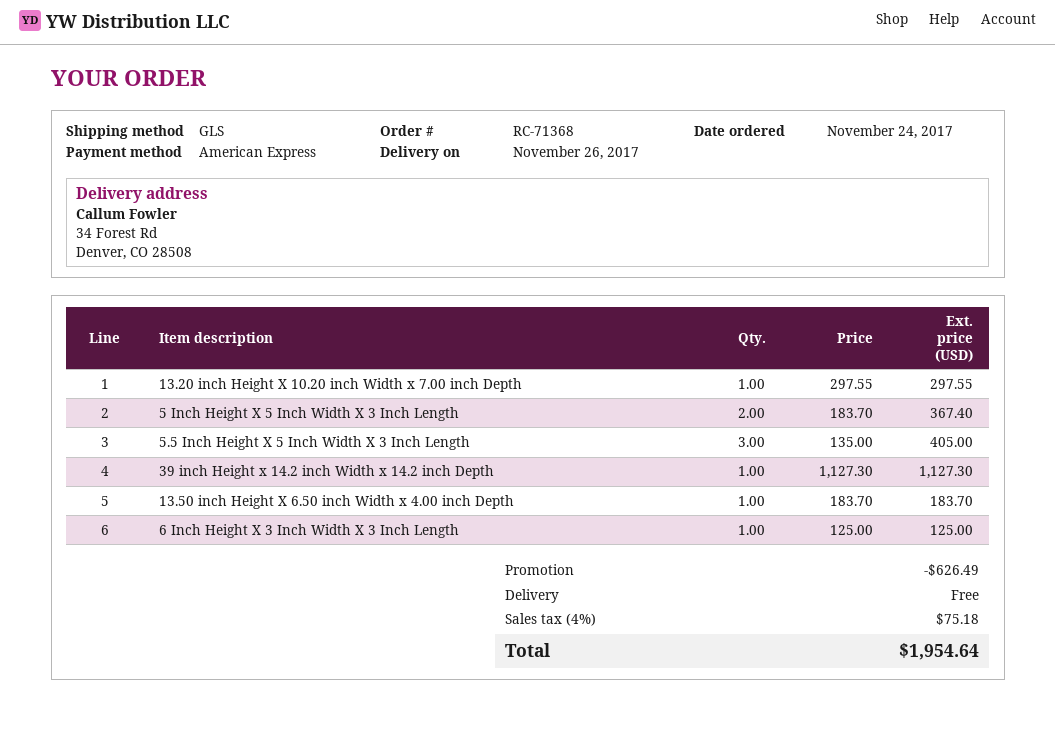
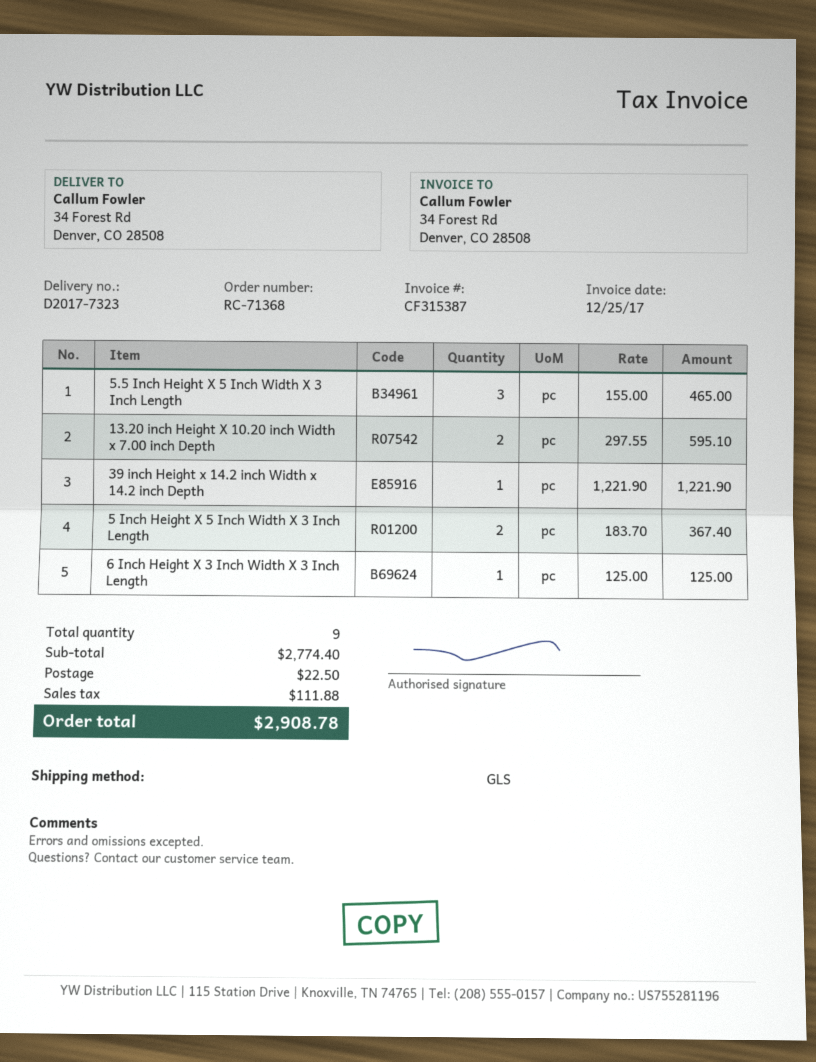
13.20 inch Height X 10.20 inch Width x 7.00 inch Depth: 1 x 297.55 = 297.55 -> 2 x 297.55 = 595.10
5.5 Inch Height X 5 Inch Width X 3 Inch Length: 3 x 135.00 = 405.00 -> 3 x 155.00 = 465.00
39 inch Height x 14.2 inch Width x 14.2 inch Depth: 1 x 1127.30 = 1127.30 -> 1 x 1221.90 = 1221.90
13.50 inch Height X 6.50 inch Width x 4.00 inch Depth: 1 x 183.70 = 183.70 -> none
discount: 626.49 -> none
shipping: 0.00 -> 22.50
tax: 75.18 -> 111.88
total: 1954.64 -> 2908.78

